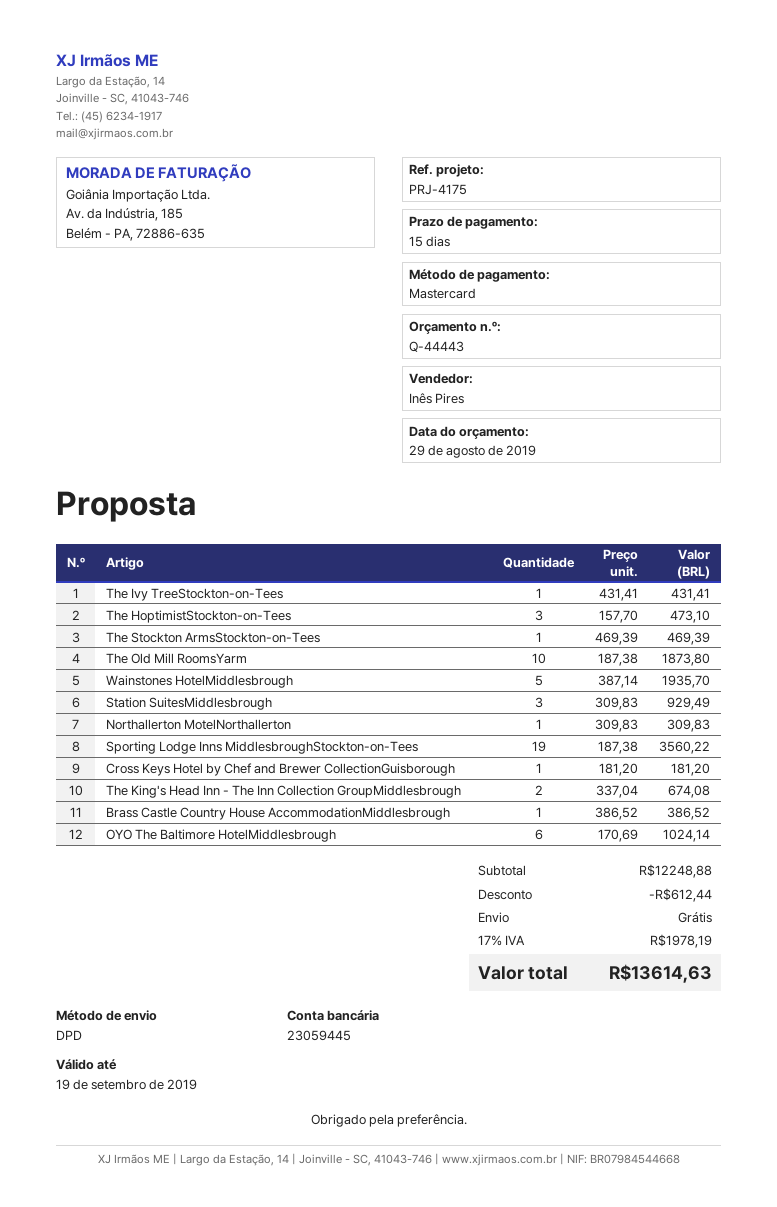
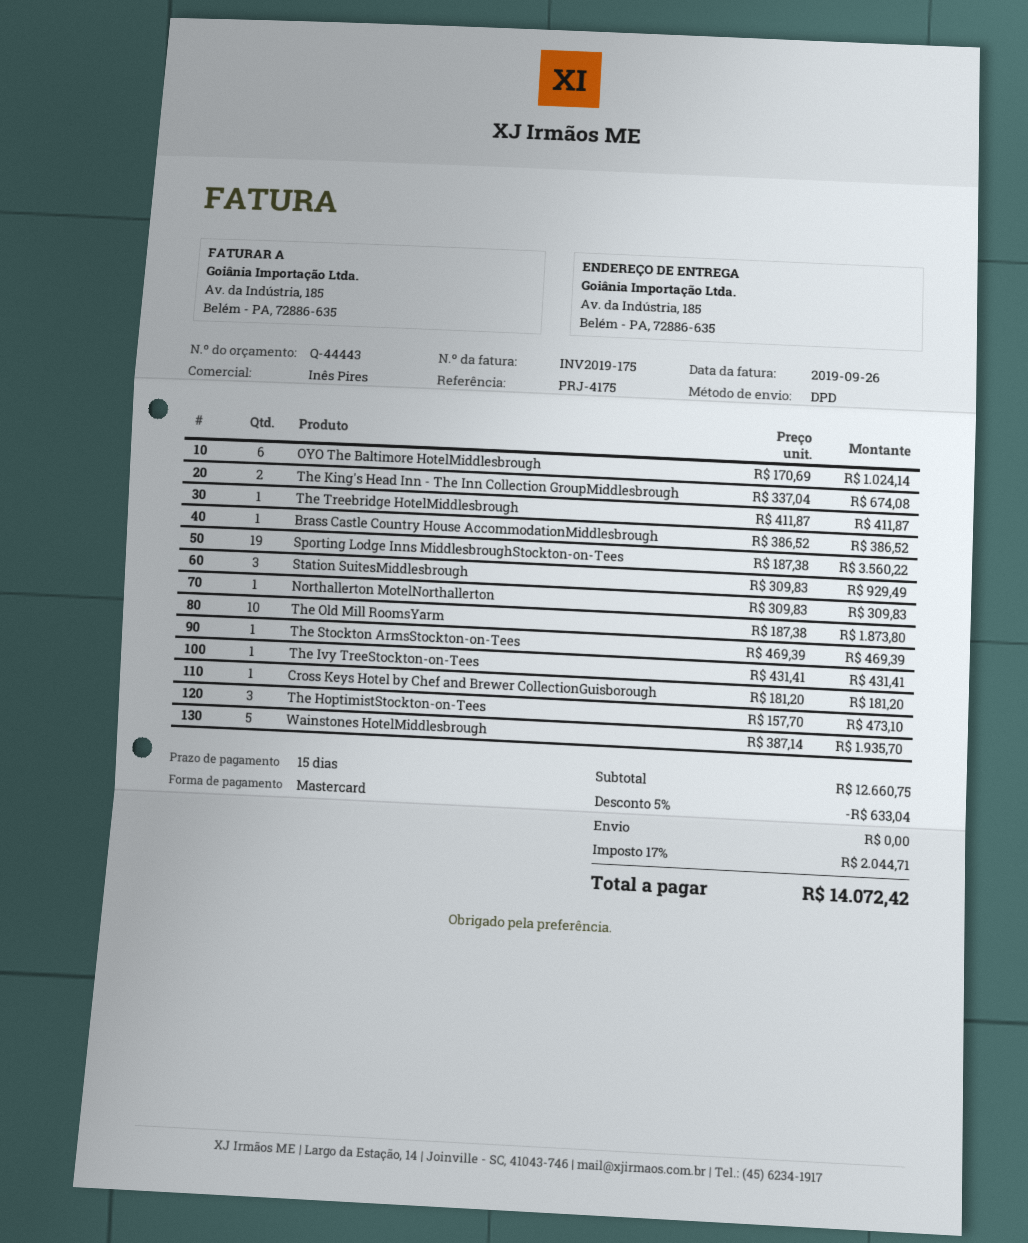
The Treebridge HotelMiddlesbrough: none -> 1 x 411.87 = 411.87
subtotal: 12248.88 -> 12660.75
discount: 612.44 -> 633.04
tax: 17% = 1978.19 -> 17% = 2044.71
total: 13614.63 -> 14072.42

